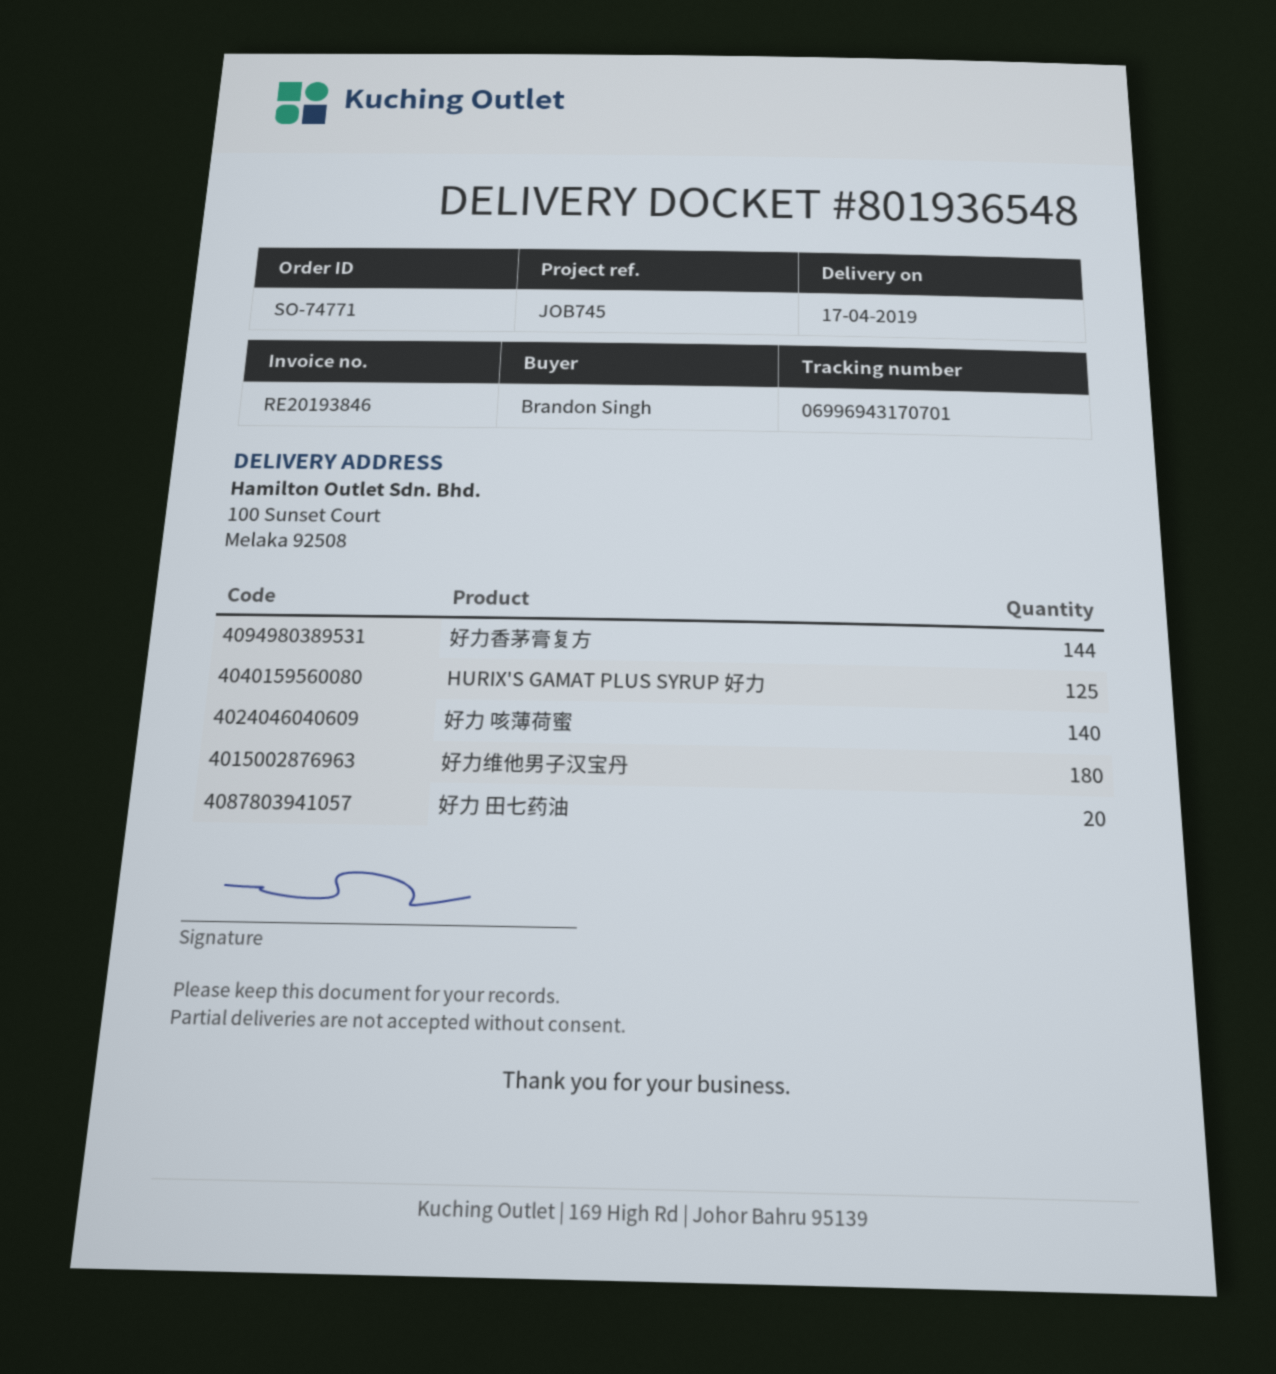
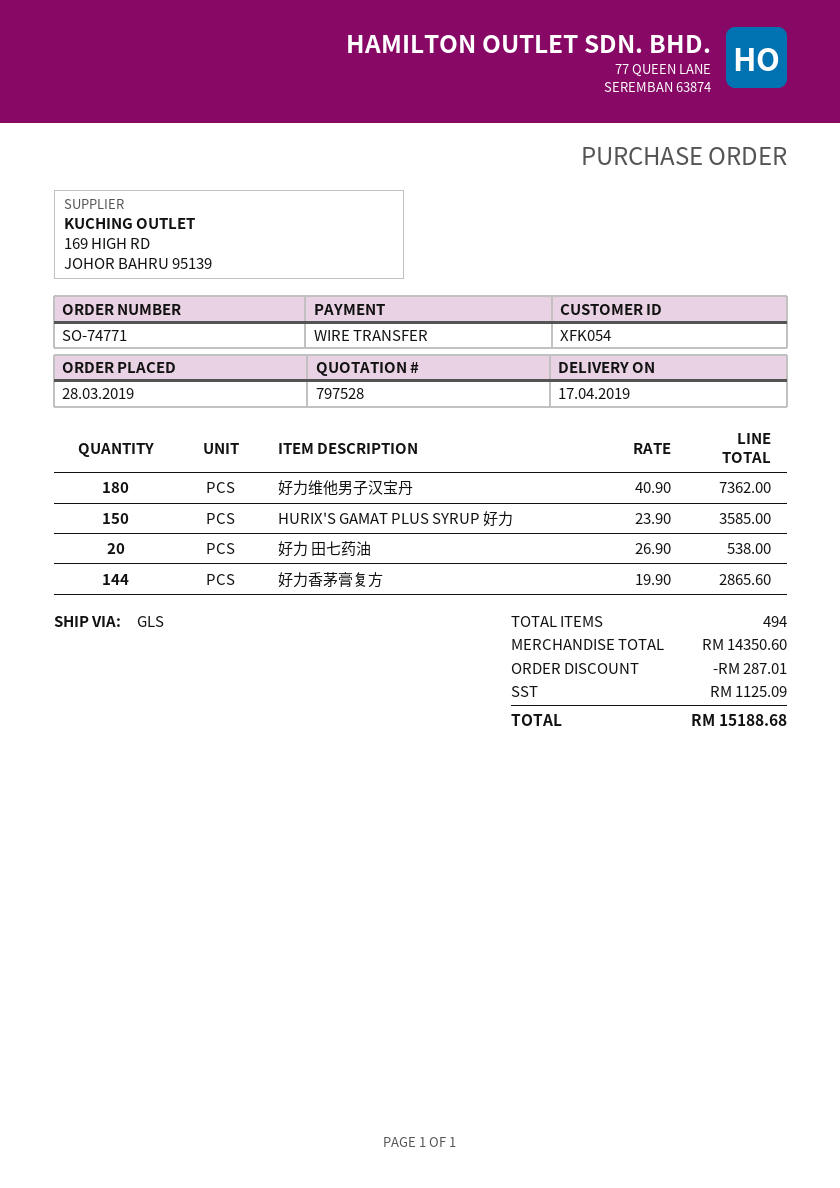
HURIX'S GAMAT PLUS SYRUP 好力: 125 -> 150
好力 咳薄荷蜜: 140 -> none

